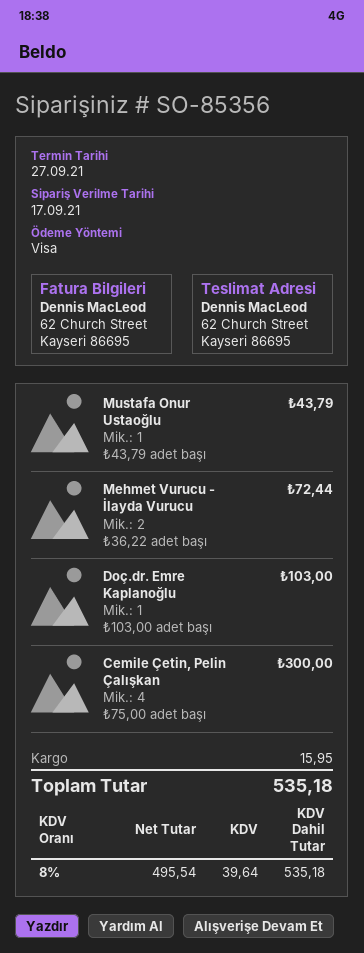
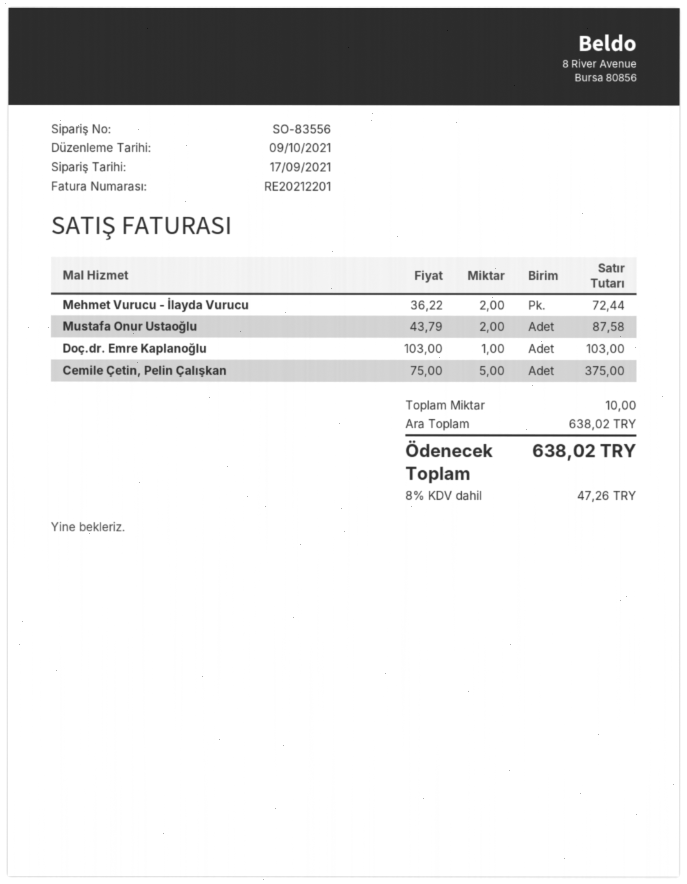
order number: SO-85356 -> SO-83556
Mustafa Onur Ustaoğlu: 1 x 43.79 = 43.79 -> 2 x 43.79 = 87.58
Cemile Çetin, Pelin Çalışkan: 4 x 75.00 = 300.00 -> 5 x 75.00 = 375.00
shipping: 15.95 -> none
tax: 8% = 39.64 -> 8% = 47.26
total: 535.18 -> 638.02

